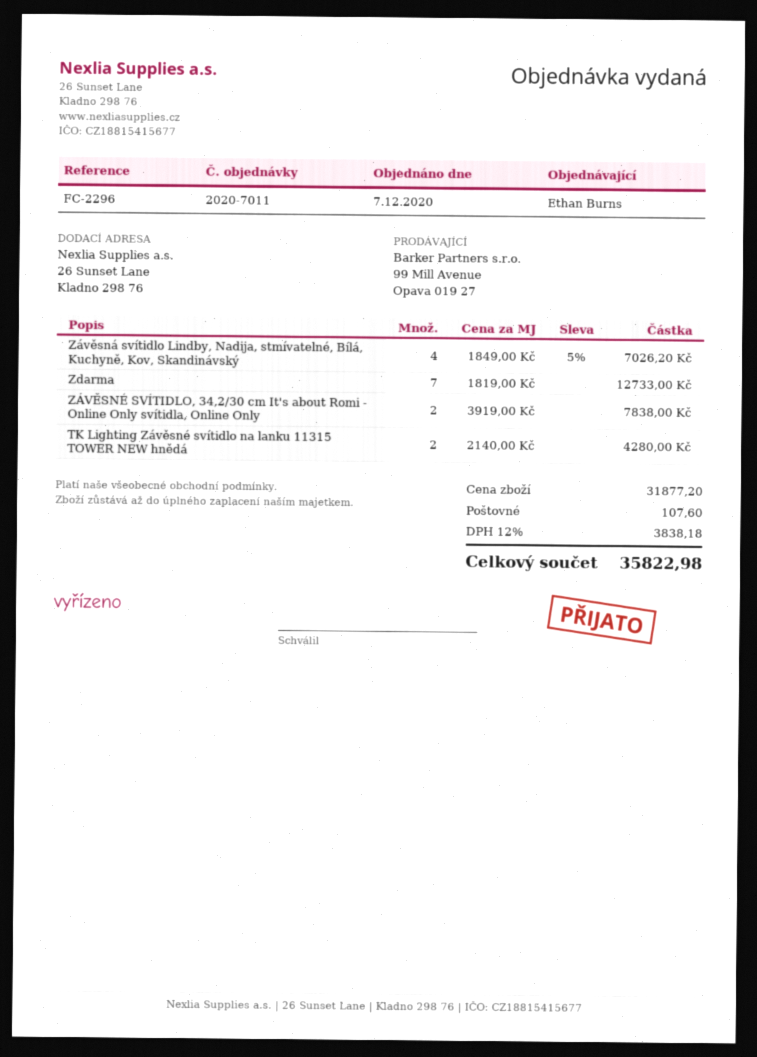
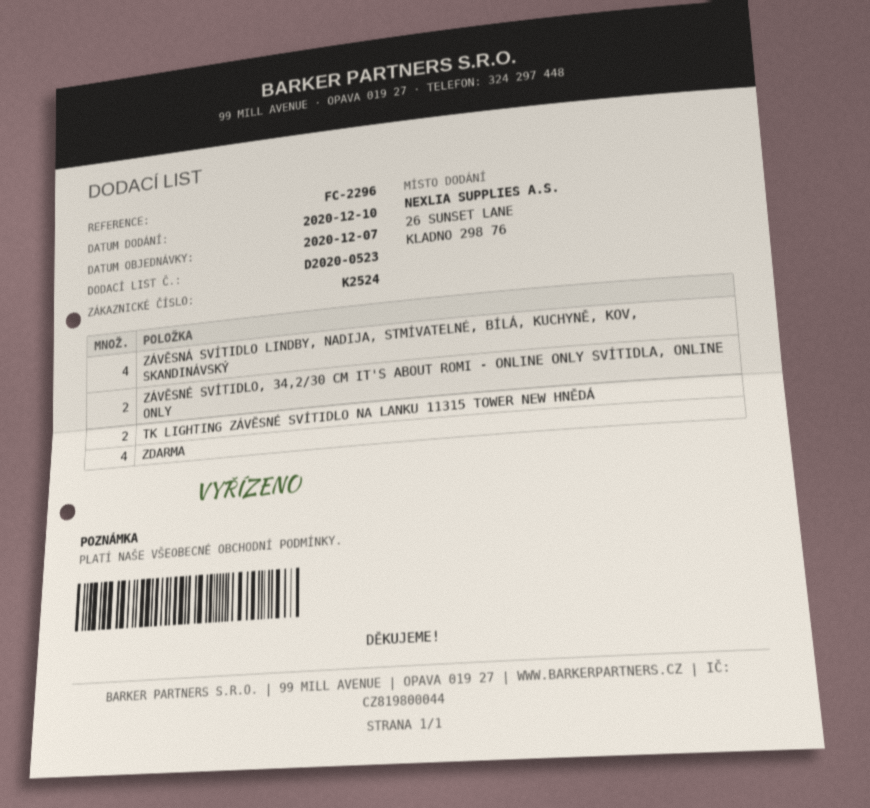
Zdarma: 7 -> 4

